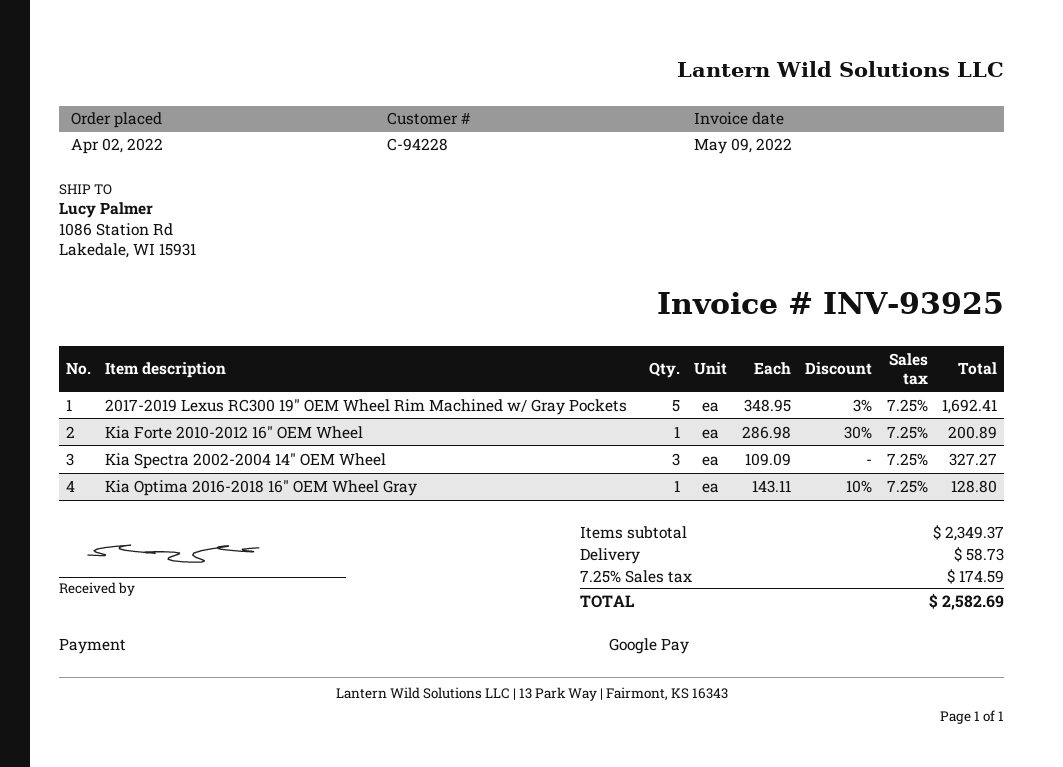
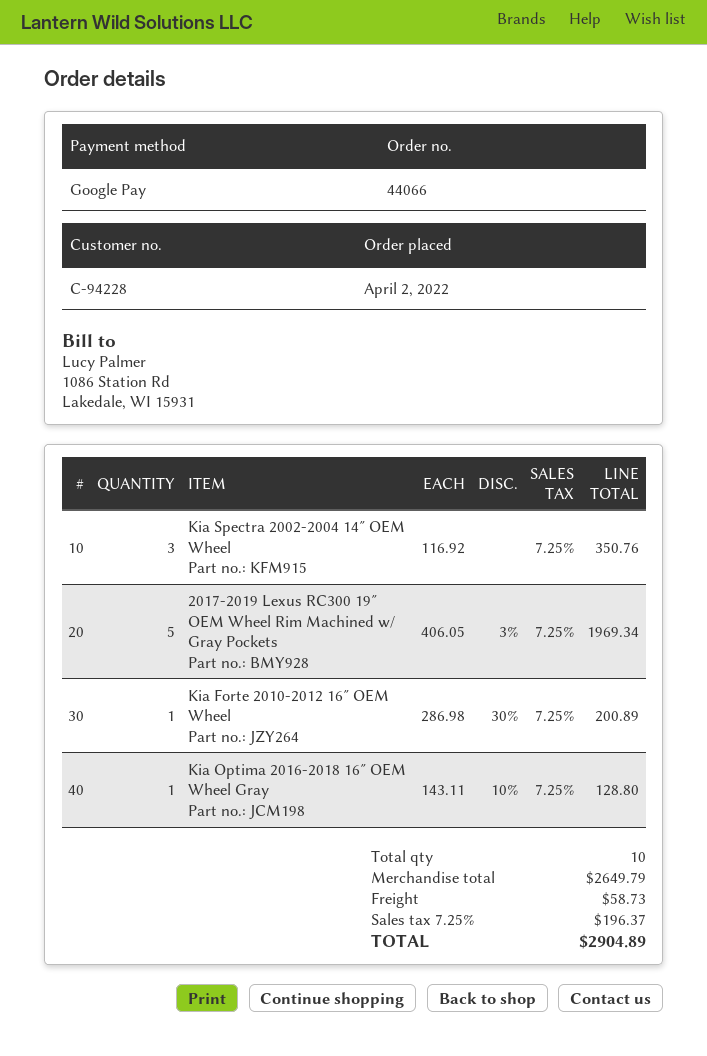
2017-2019 Lexus RC300 19″ OEM Wheel Rim Machined w/ Gray Pockets: 5 x 348.95 - 3% = 1692.41 -> 5 x 406.05 - 3% = 1969.34
Kia Spectra 2002-2004 14″ OEM Wheel: 3 x 109.09 = 327.27 -> 3 x 116.92 = 350.76
subtotal: 2349.37 -> 2649.79
tax: 7.25% = 174.59 -> 7.25% = 196.37
total: 2582.69 -> 2904.89

